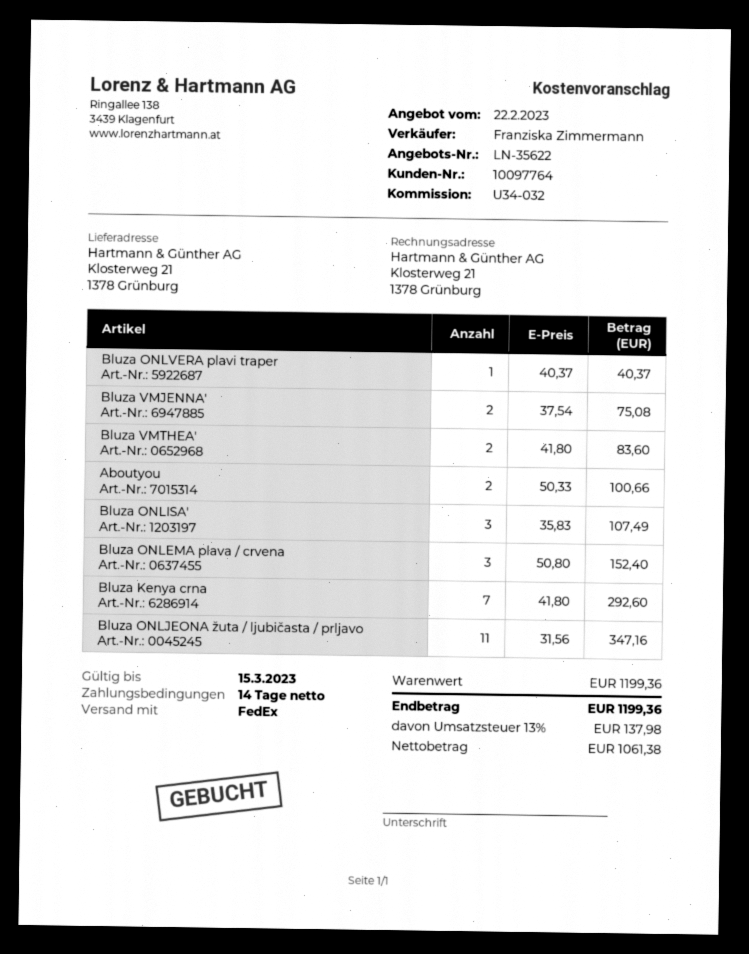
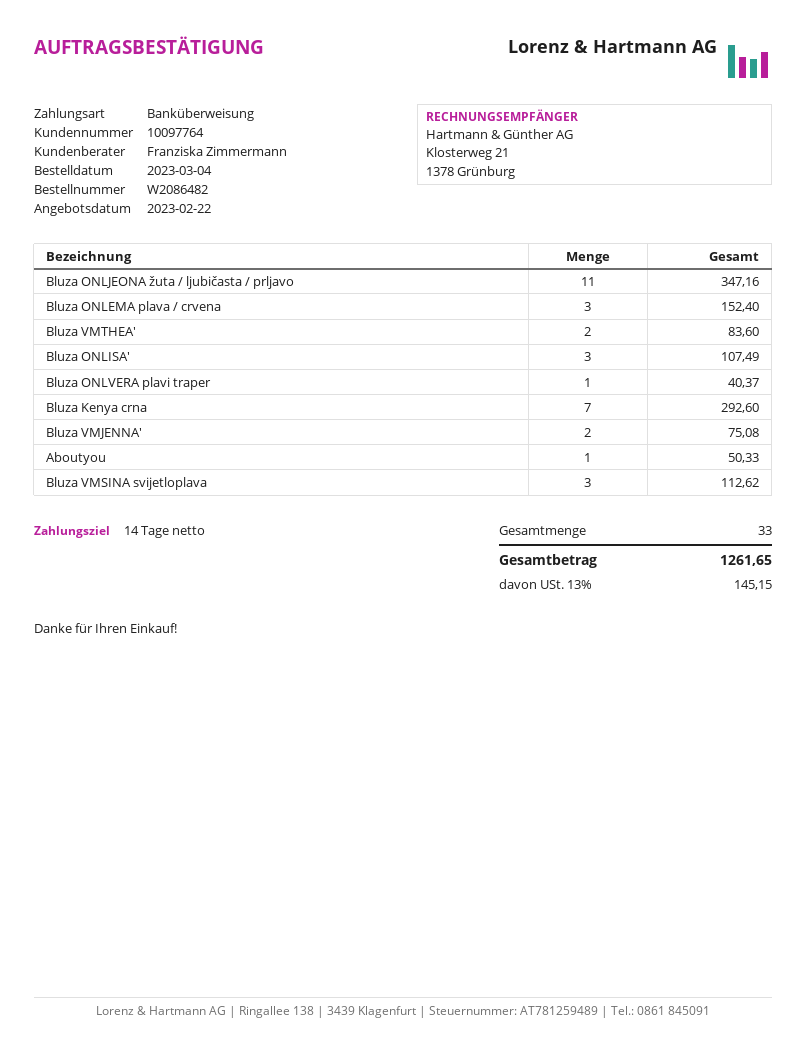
Aboutyou: 2 for 100.66 -> 1 for 50.33
Bluza VMSINA svijetloplava: none -> 3 for 112.62
tax: 13% = 137.98 -> 13% = 145.15
total: 1199.36 -> 1261.65

